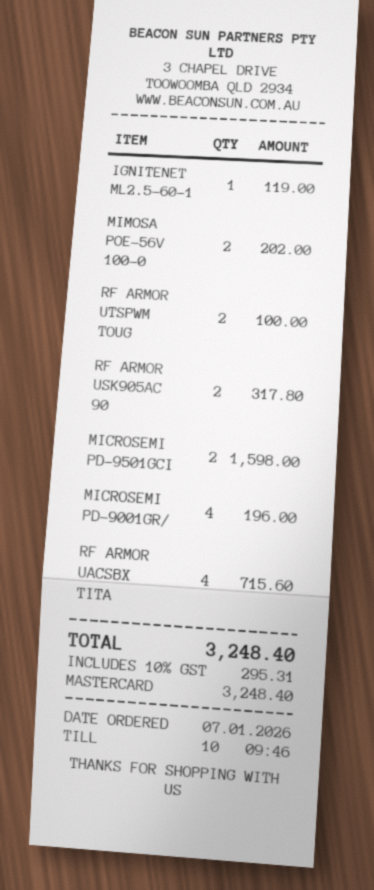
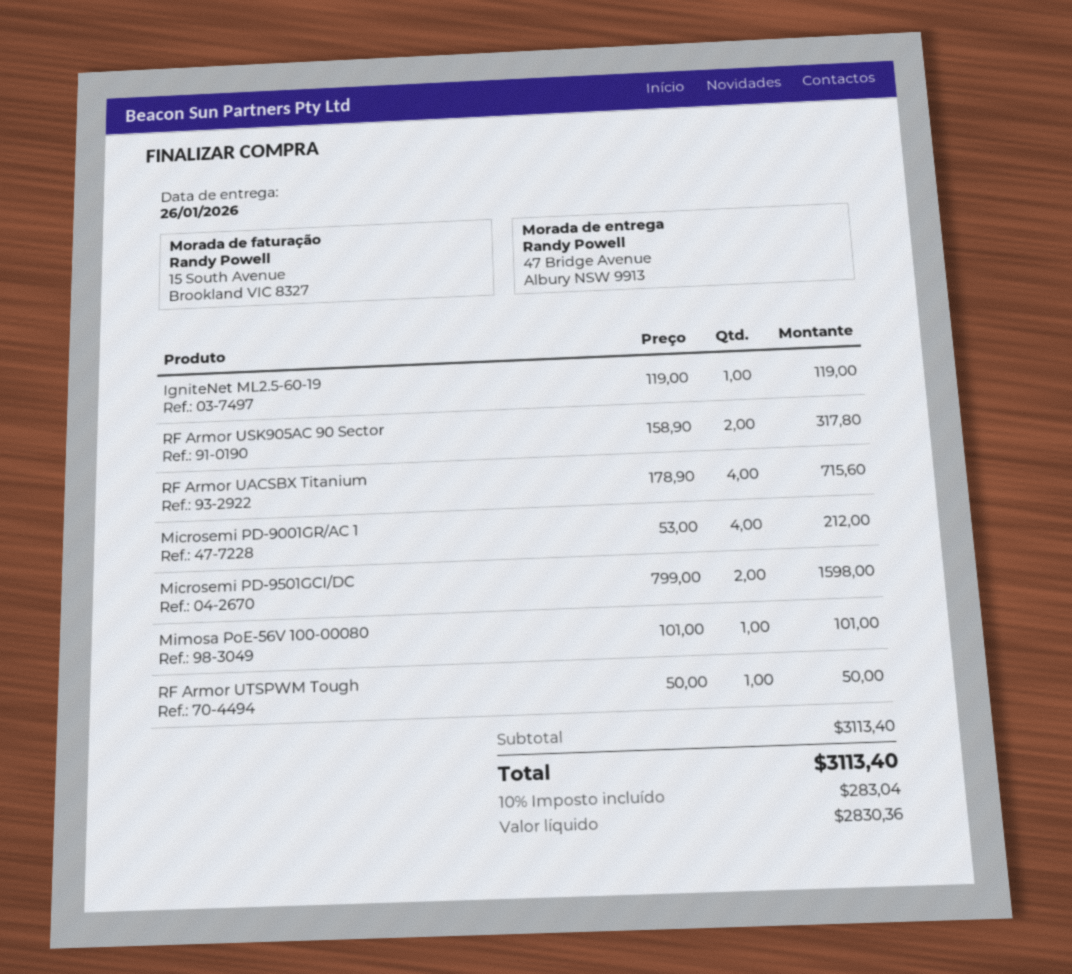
MIMOSA POE-56V 100-0: 2 for 202.00 -> 1 for 101.00
RF ARMOR UTSPWM TOUG: 2 for 100.00 -> 1 for 50.00
MICROSEMI PD-9001GR/: 4 for 196.00 -> 4 for 212.00
tax: 10% = 295.31 -> 10% = 283.04
total: 3248.40 -> 3113.40

